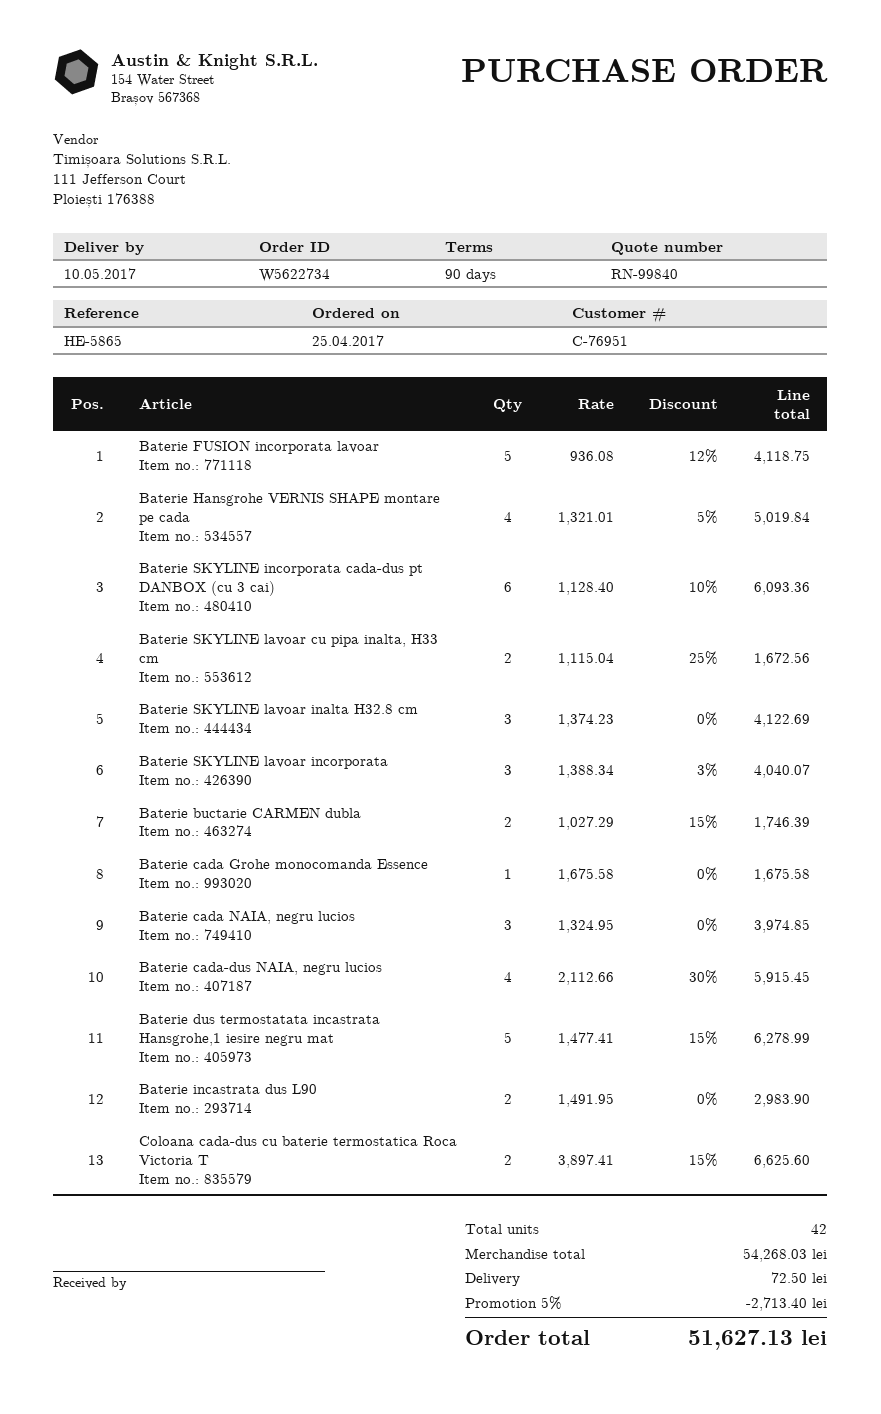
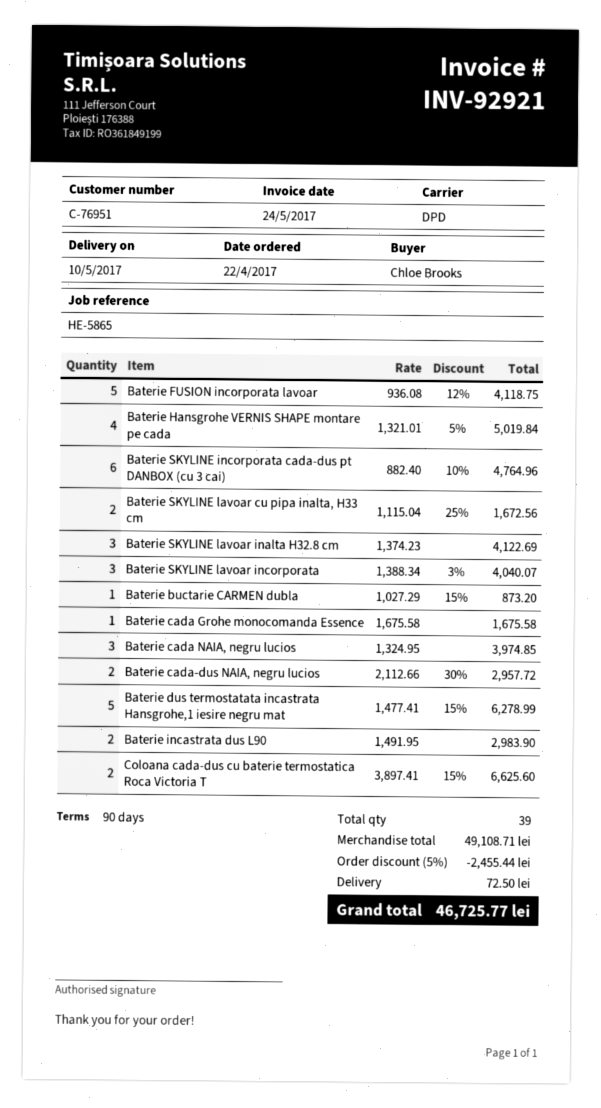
order date: 2017-04-25 -> 2017-04-22
Baterie SKYLINE incorporata cada-dus pt DANBOX (cu 3 cai): 6 x 1128.40 - 10% = 6093.36 -> 6 x 882.40 - 10% = 4764.96
Baterie buctarie CARMEN dubla: 2 x 1027.29 - 15% = 1746.39 -> 1 x 1027.29 - 15% = 873.20
Baterie cada-dus NAIA, negru lucios: 4 x 2112.66 - 30% = 5915.45 -> 2 x 2112.66 - 30% = 2957.72
total quantity: 42 -> 39
subtotal: 54268.03 -> 49108.71
discount: 5% = 2713.40 -> 5% = 2455.44
total: 51627.13 -> 46725.77

